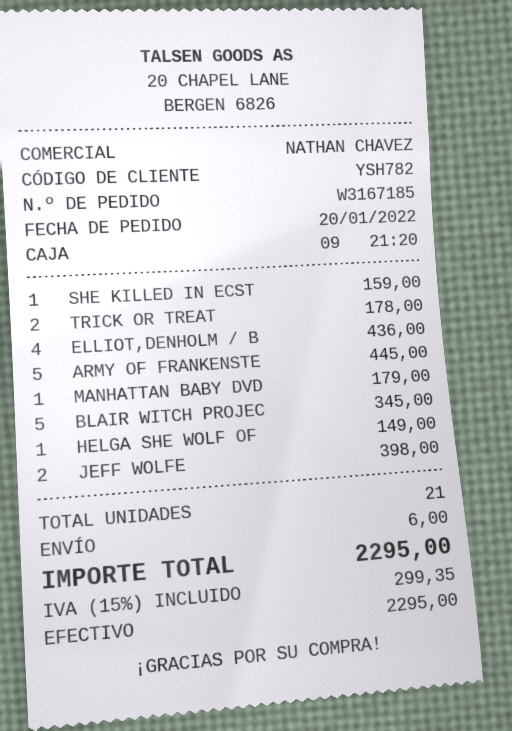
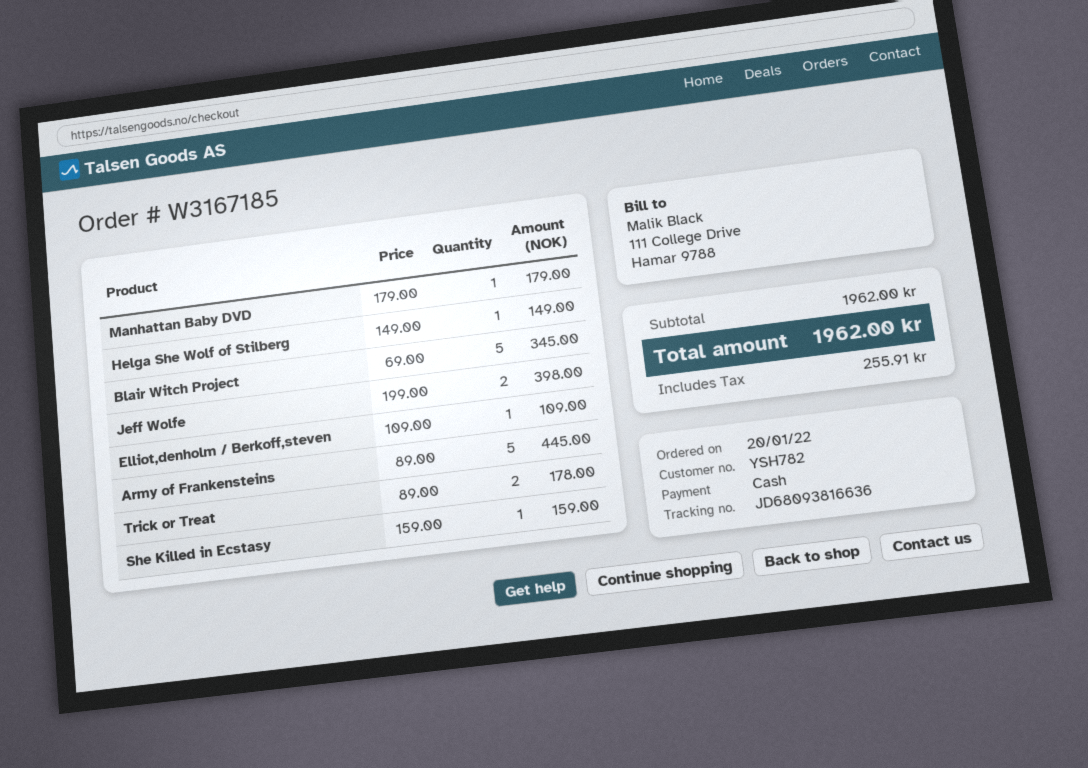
ELLIOT,DENHOLM / B: 4 for 436.00 -> 1 for 109.00
shipping: 6.00 -> none
tax: 299.35 -> 255.91
total: 2295.00 -> 1962.00

